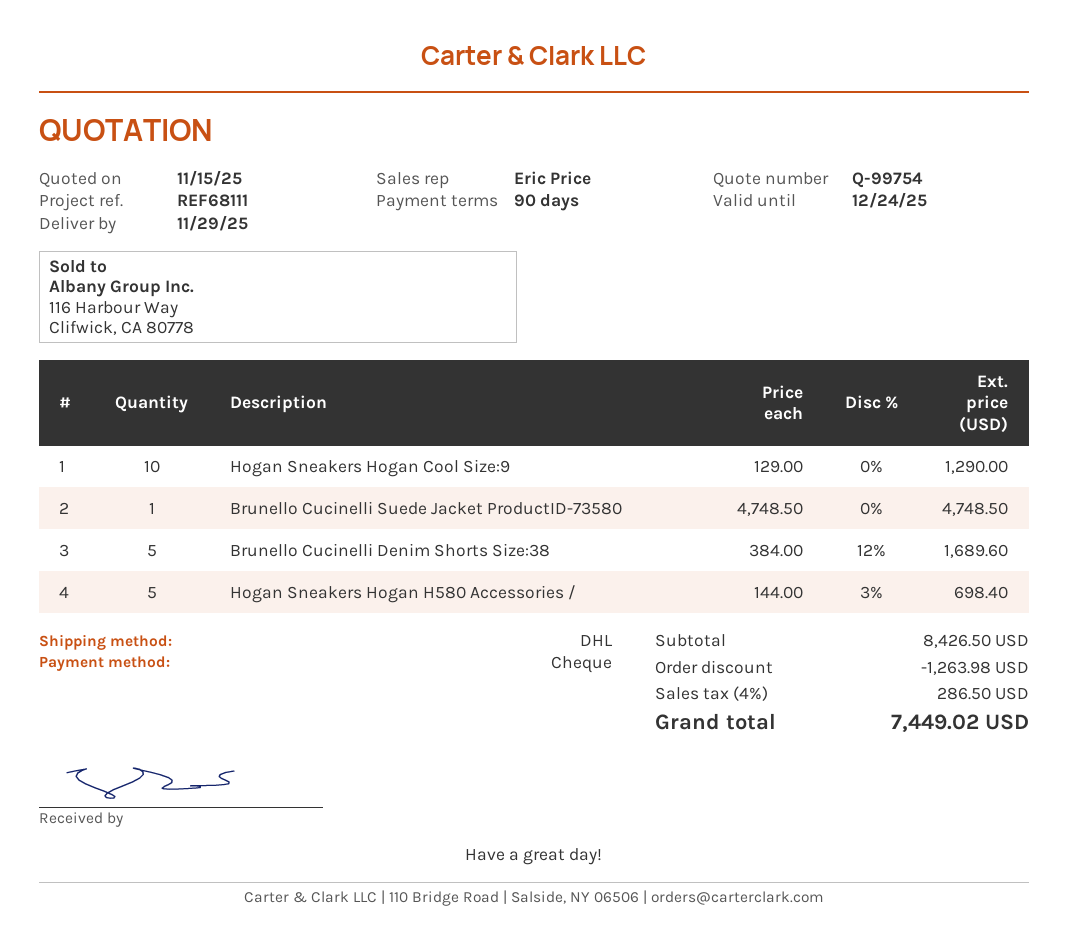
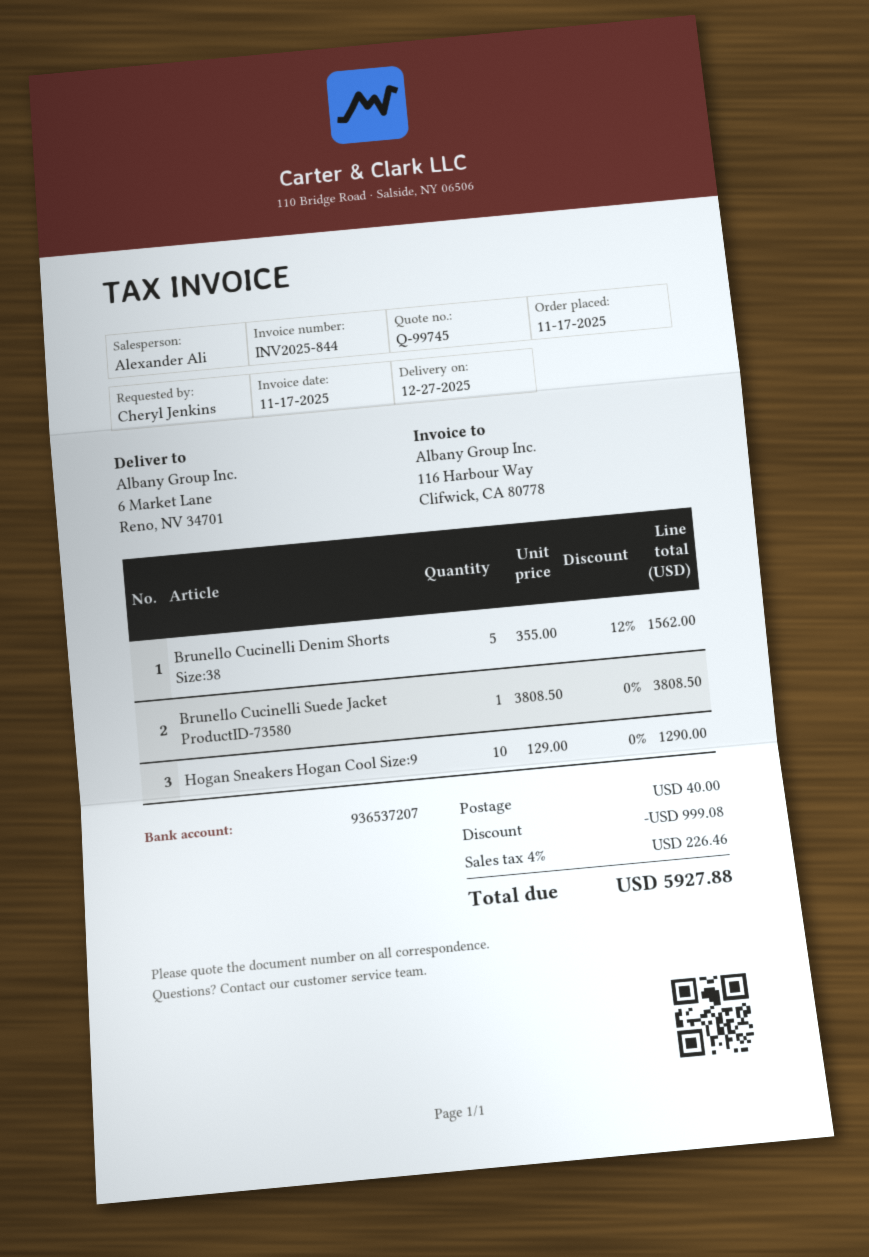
quote number: Q-99754 -> Q-99745
delivery date: 2025-11-29 -> 2025-12-27
sales rep: Eric Price -> Alexander Ali
Brunello Cucinelli Suede Jacket ProductID-73580: 1 x 4748.50 = 4748.50 -> 1 x 3808.50 = 3808.50
Brunello Cucinelli Denim Shorts Size:38: 5 x 384.00 - 12% = 1689.60 -> 5 x 355.00 - 12% = 1562.00
Hogan Sneakers Hogan H580 Accessories /: 5 x 144.00 - 3% = 698.40 -> none
discount: 1263.98 -> 999.08
shipping: none -> 40.00
tax: 4% = 286.50 -> 4% = 226.46
total: 7449.02 -> 5927.88

